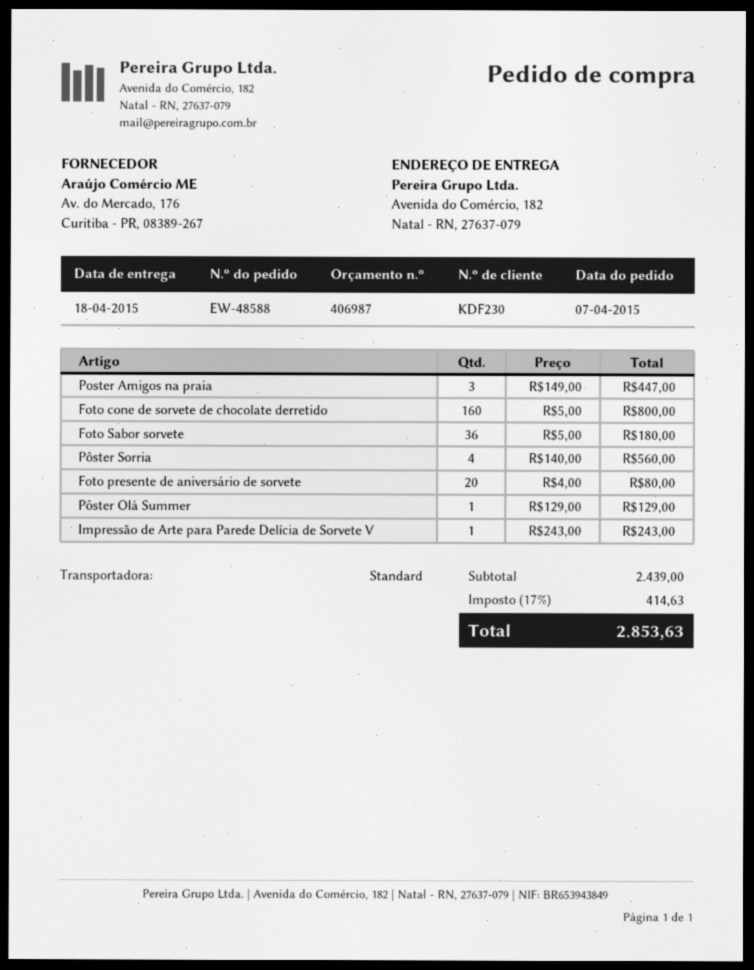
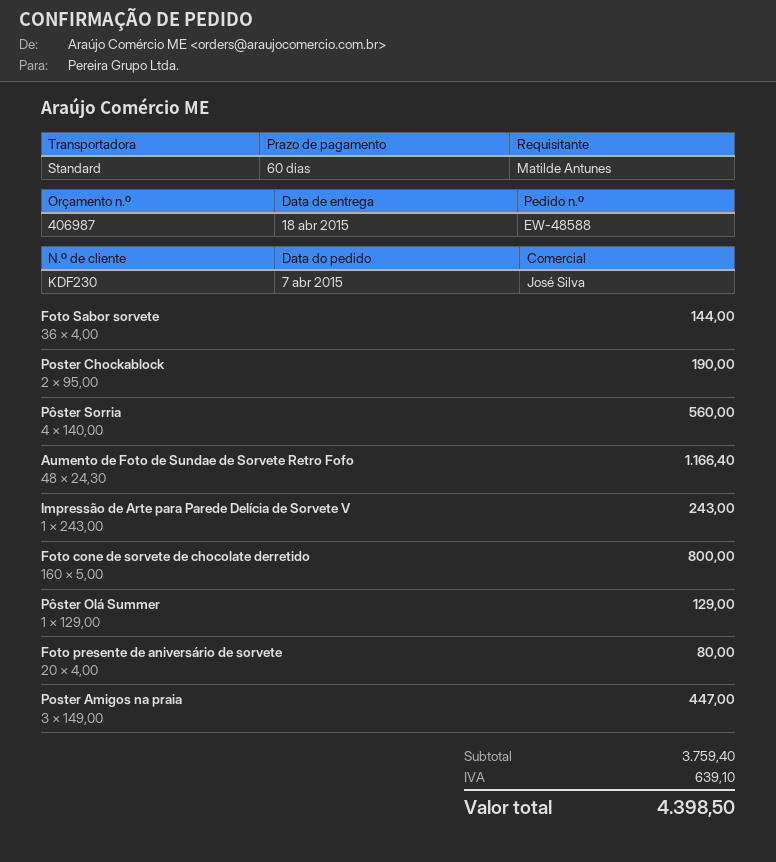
Foto Sabor sorvete: 36 x 5.00 = 180.00 -> 36 x 4.00 = 144.00
Poster Chockablock: none -> 2 x 95.00 = 190.00
Aumento de Foto de Sundae de Sorvete Retro Fofo: none -> 48 x 24.30 = 1166.40
subtotal: 2439.00 -> 3759.40
tax: 414.63 -> 639.10
total: 2853.63 -> 4398.50

